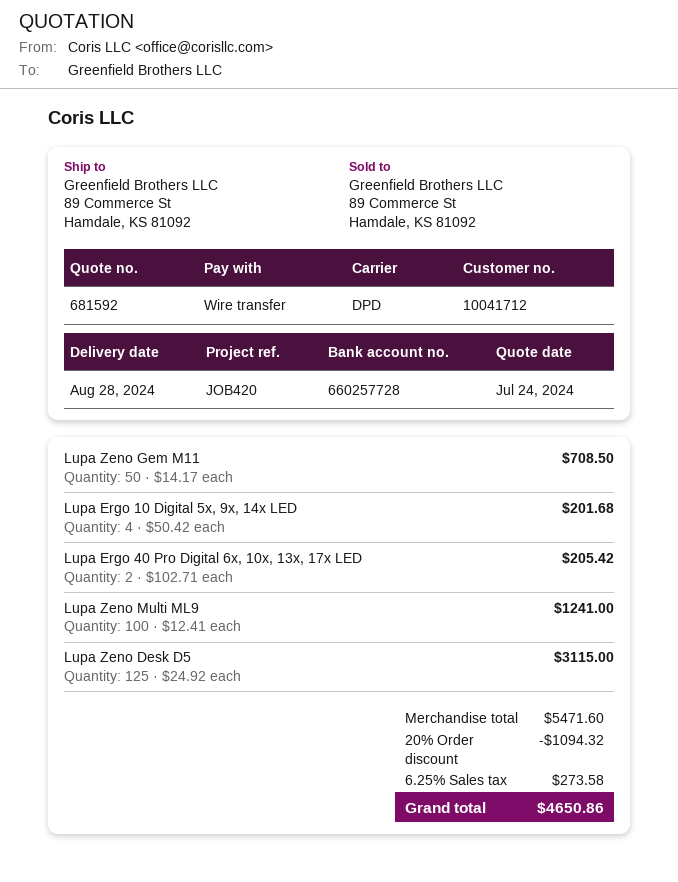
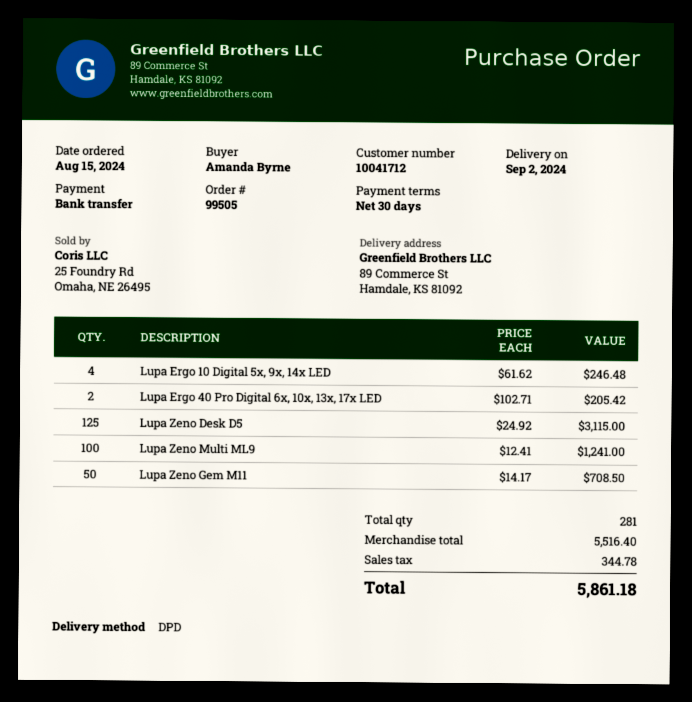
delivery date: 2024-08-28 -> 2024-09-02
Lupa Ergo 10 Digital 5x, 9x, 14x LED: 4 x 50.42 = 201.68 -> 4 x 61.62 = 246.48
subtotal: 5471.60 -> 5516.40
discount: 20% = 1094.32 -> none
tax: 273.58 -> 344.78
total: 4650.86 -> 5861.18

